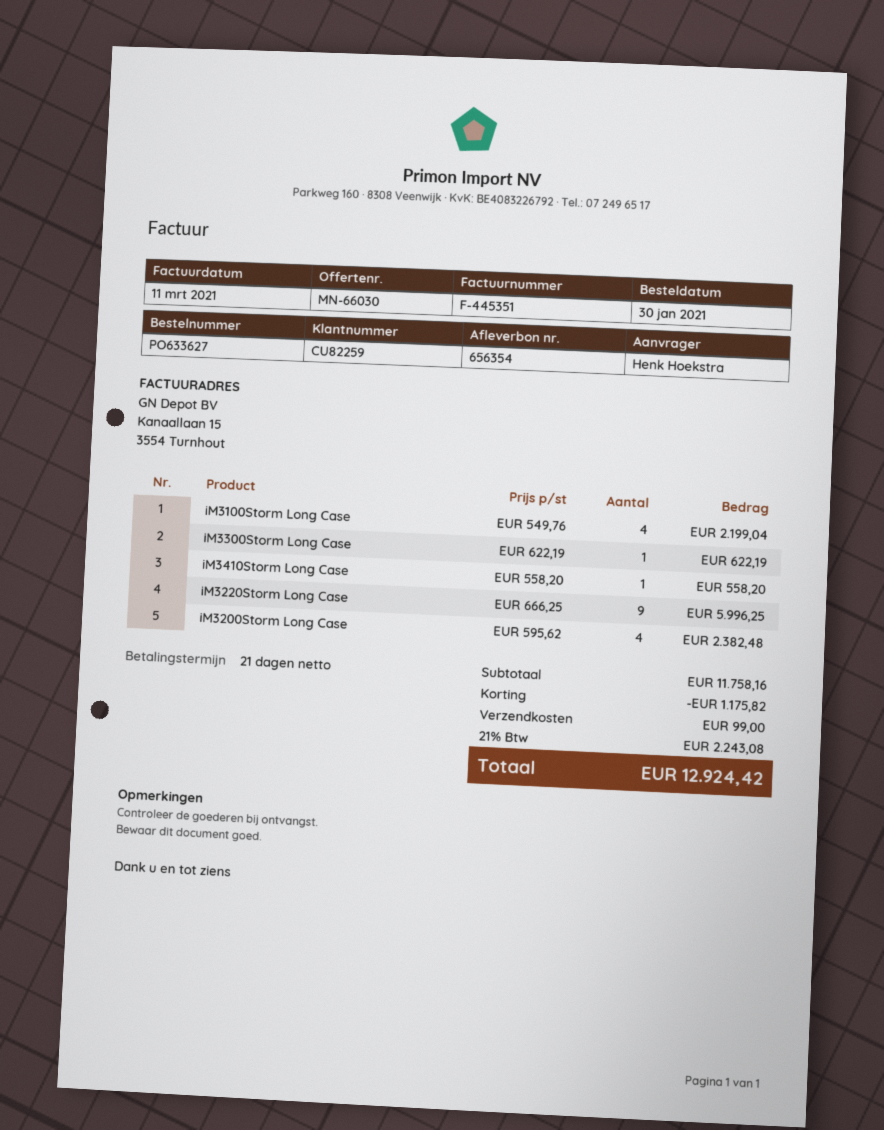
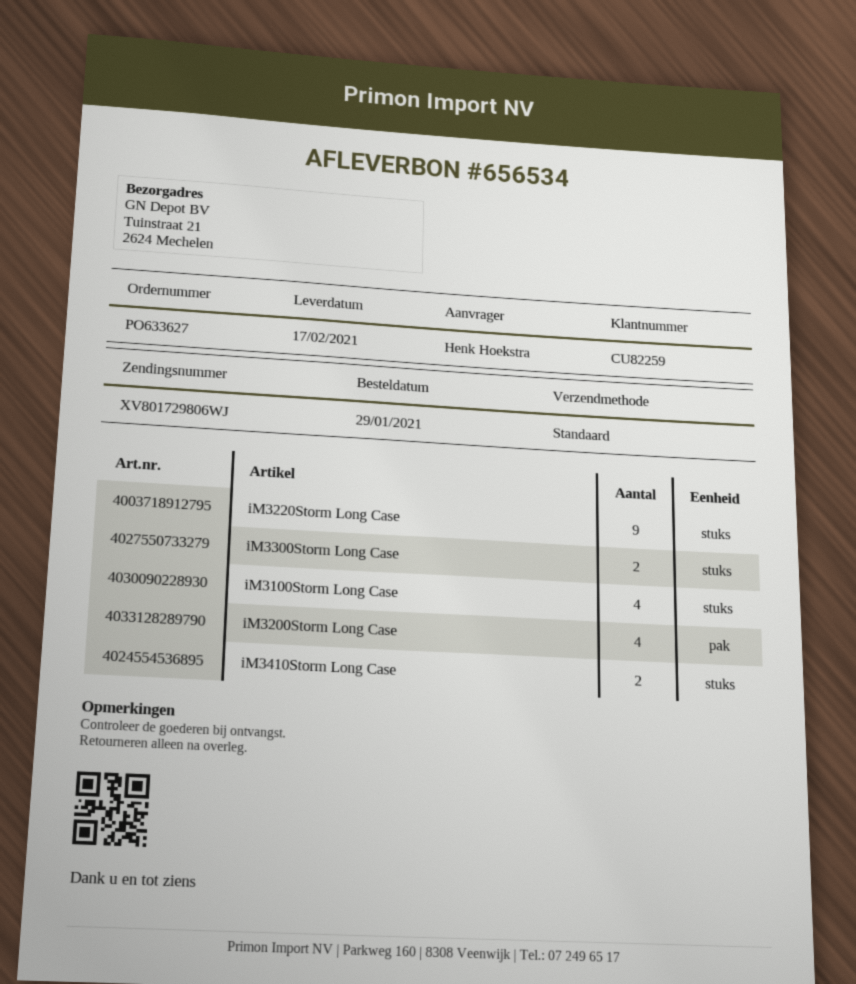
order date: 2021-01-30 -> 2021-01-29
delivery note number: 656354 -> 656534
iM3300Storm Long Case: 1 -> 2
iM3410Storm Long Case: 1 -> 2

